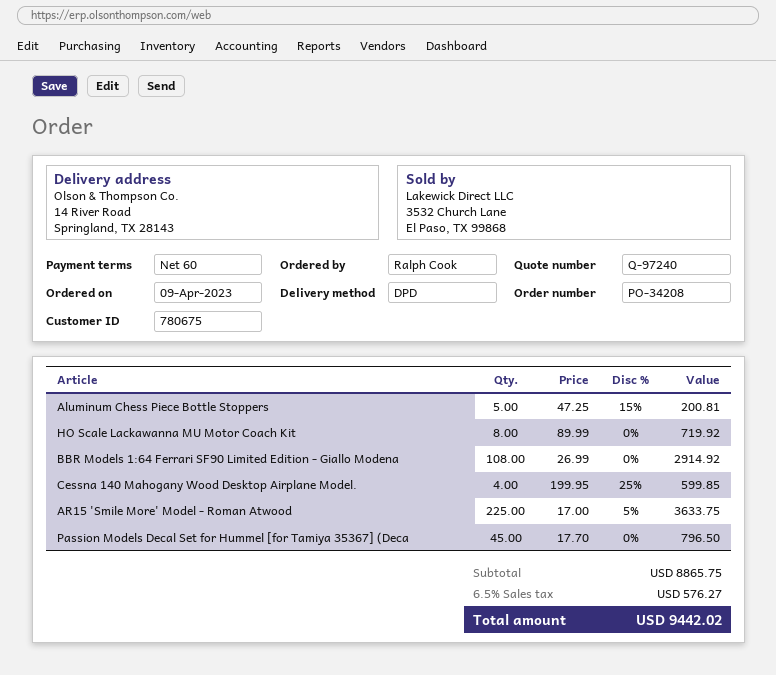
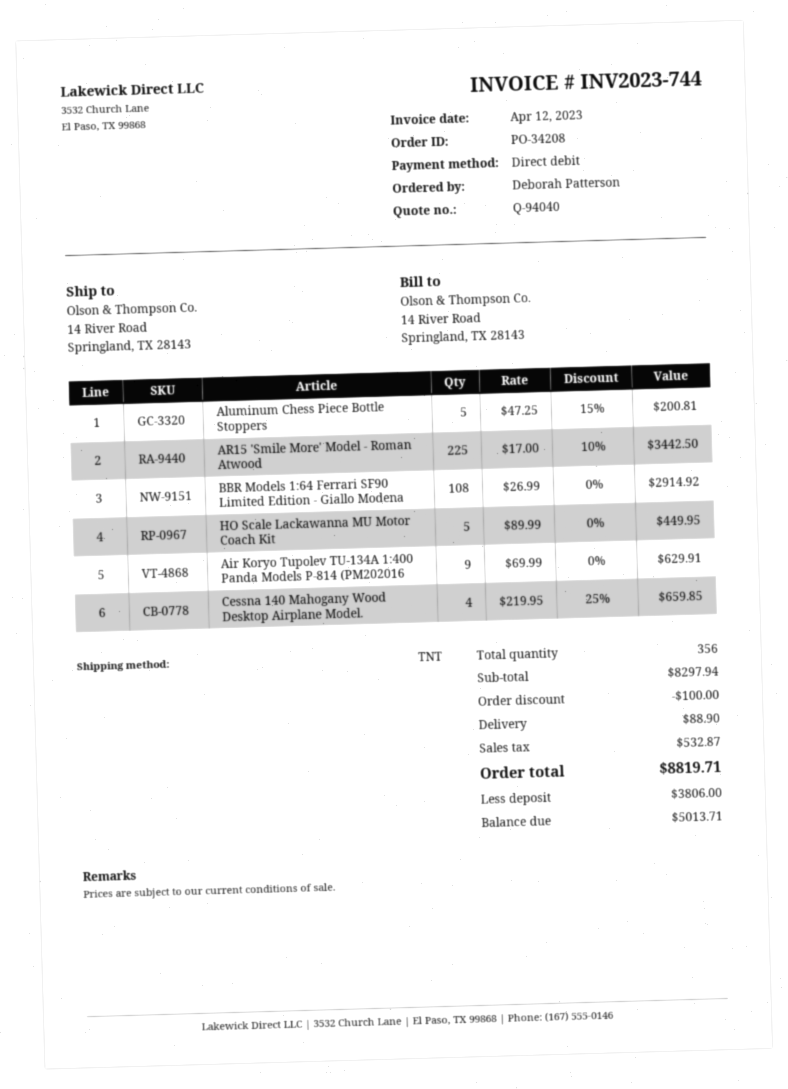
quote number: Q-97240 -> Q-94040
ordered by: Ralph Cook -> Deborah Patterson
shipping method: DPD -> TNT
HO Scale Lackawanna MU Motor Coach Kit: 8 x 89.99 = 719.92 -> 5 x 89.99 = 449.95
Cessna 140 Mahogany Wood Desktop Airplane Model.: 4 x 199.95 - 25% = 599.85 -> 4 x 219.95 - 25% = 659.85
AR15 'Smile More' Model - Roman Atwood: 225 x 17.00 - 5% = 3633.75 -> 225 x 17.00 - 10% = 3442.50
Passion Models Decal Set for Hummel [for Tamiya 35367] (Deca: 45 x 17.70 = 796.50 -> none
Air Koryo Tupolev TU-134A 1:400 Panda Models P-814 (PM202016: none -> 9 x 69.99 = 629.91
subtotal: 8865.75 -> 8297.94
discount: none -> 100.00
shipping: none -> 88.90
tax: 576.27 -> 532.87
total: 9442.02 -> 8819.71

